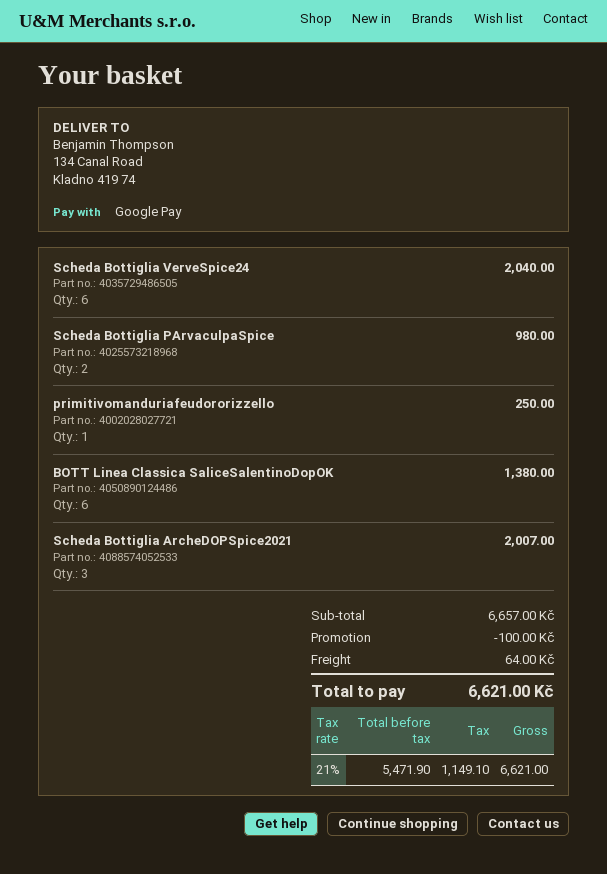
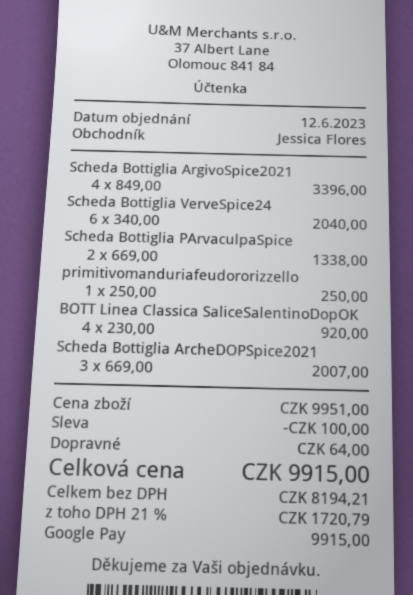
Scheda Bottiglia PArvaculpaSpice: 2 for 980.00 -> 2 for 1338.00
BOTT Linea Classica SaliceSalentinoDopOK: 6 for 1380.00 -> 4 for 920.00
Scheda Bottiglia ArgivoSpice2021: none -> 4 for 3396.00
subtotal: 6657.00 -> 9951.00
net: 5471.90 -> 8194.21
tax: 21% = 1149.10 -> 21% = 1720.79
total: 6621.00 -> 9915.00

